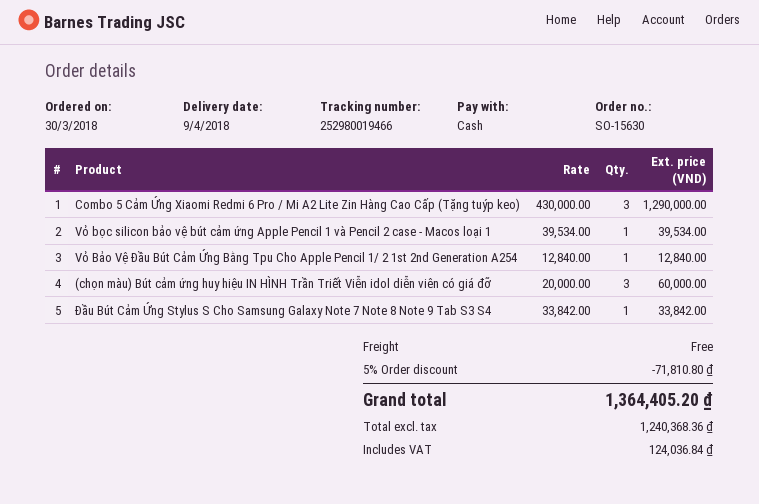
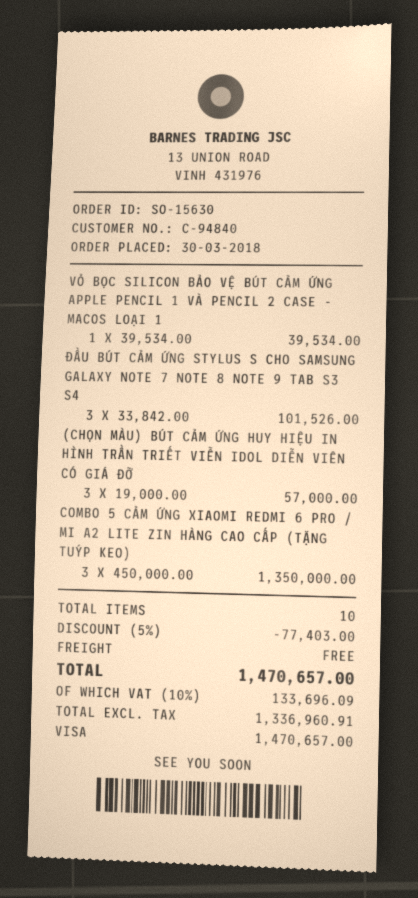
payment method: cash -> Visa
Combo 5 Cảm Ứng Xiaomi Redmi 6 Pro / Mi A2 Lite Zin Hàng Cao Cấp (Tặng tuýp keo): 3 x 430000.00 = 1290000.00 -> 3 x 450000.00 = 1350000.00
Vỏ Bảo Vệ Đầu Bút Cảm Ứng Bằng Tpu Cho Apple Pencil 1/ 2 1st 2nd Generation A254: 1 x 12840.00 = 12840.00 -> none
(chọn màu) Bút cảm ứng huy hiệu IN HÌNH Trần Triết Viễn idol diễn viên có giá đỡ: 3 x 20000.00 = 60000.00 -> 3 x 19000.00 = 57000.00
Đầu Bút Cảm Ứng Stylus S Cho Samsung Galaxy Note 7 Note 8 Note 9 Tab S3 S4: 1 x 33842.00 = 33842.00 -> 3 x 33842.00 = 101526.00
discount: 5% = 71810.80 -> 5% = 77403.00
net: 1240368.36 -> 1336960.91
tax: 124036.84 -> 133696.09
total: 1364405.20 -> 1470657.00

